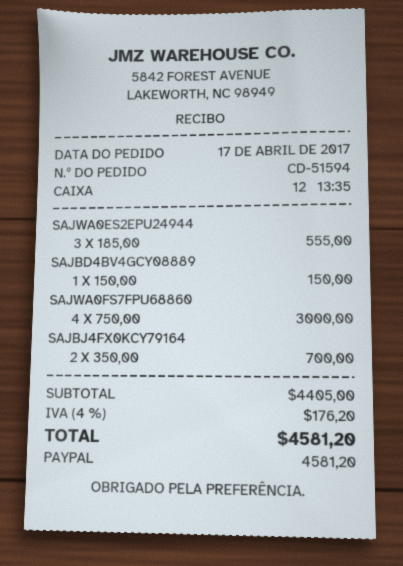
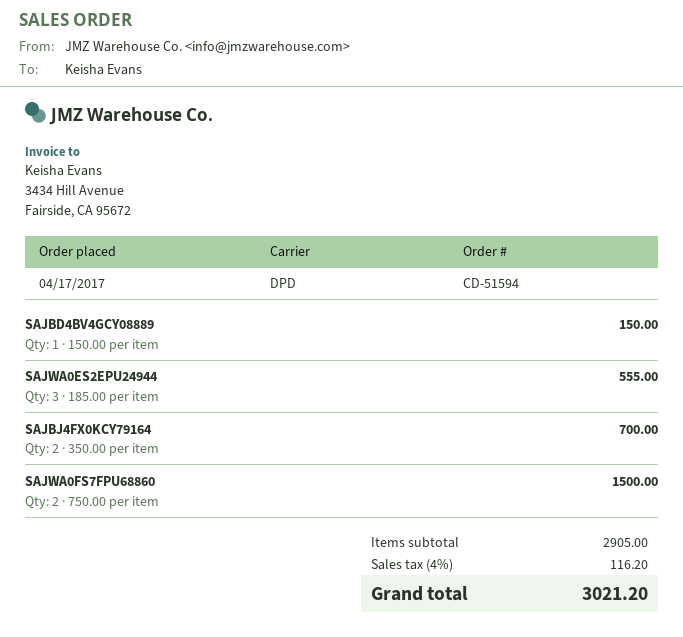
SAJWA0FS7FPU68860: 4 x 750.00 = 3000.00 -> 2 x 750.00 = 1500.00
subtotal: 4405.00 -> 2905.00
tax: 4% = 176.20 -> 4% = 116.20
total: 4581.20 -> 3021.20

